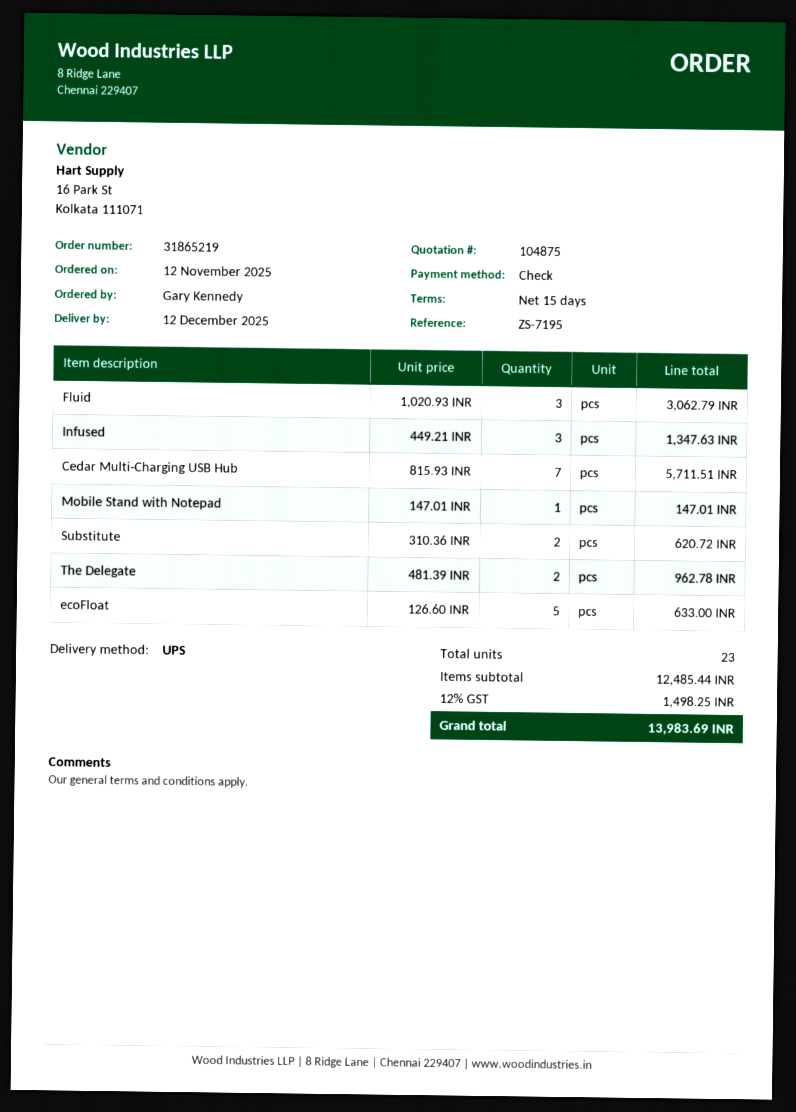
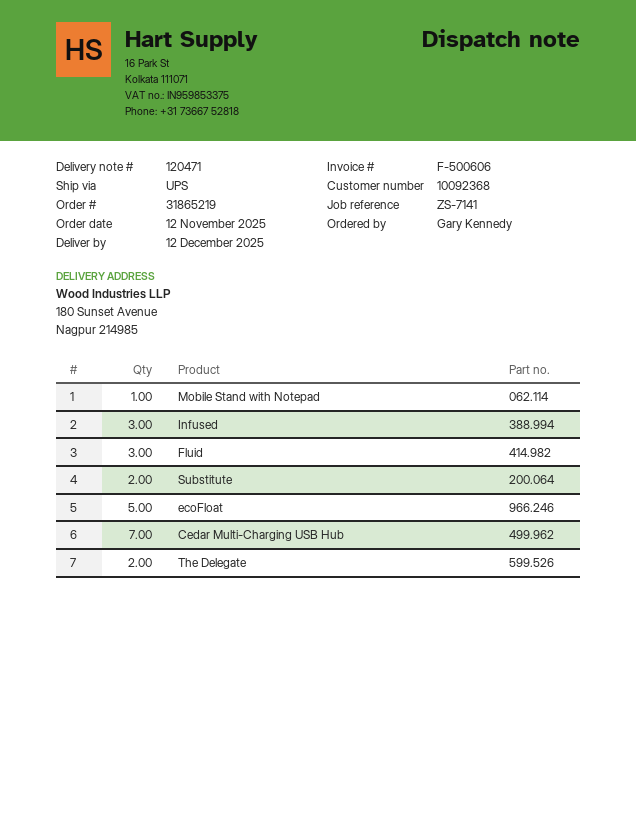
reference: ZS-7195 -> ZS-7141

